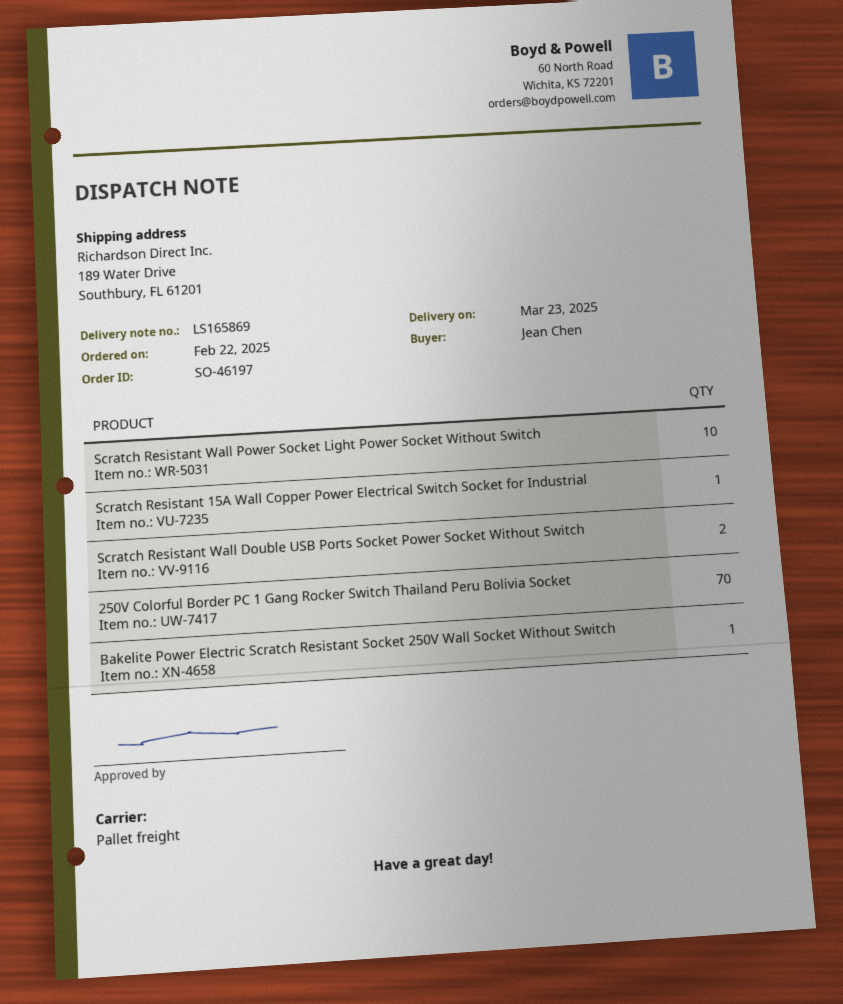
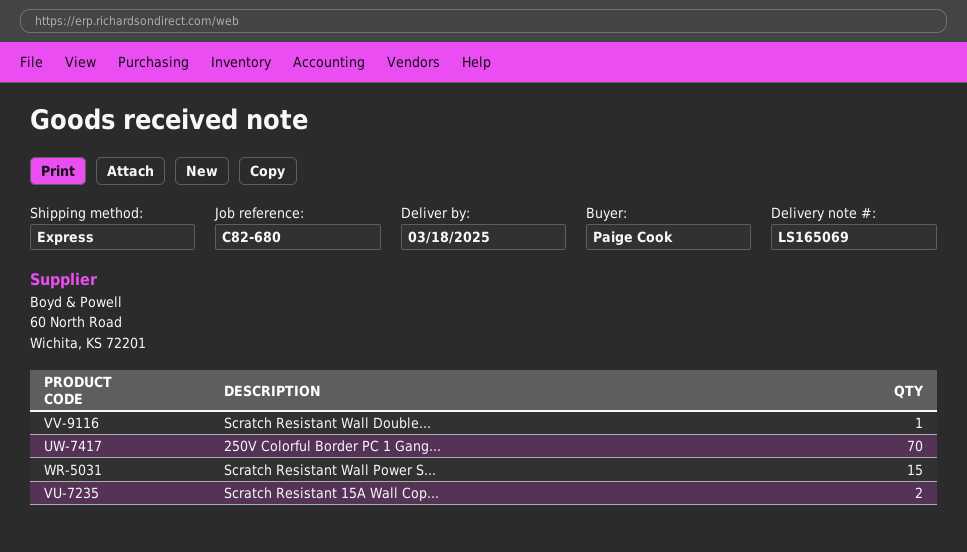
delivery note number: LS165869 -> LS165069
delivery date: 2025-03-23 -> 2025-03-18
ordered by: Jean Chen -> Paige Cook
shipping method: pallet freight -> express
Scratch Resistant Wall Power Socket Light Power Socket Without Switch: 10 -> 15
Scratch Resistant 15A Wall Copper Power Electrical Switch Socket for Industrial: 1 -> 2
Scratch Resistant Wall Double USB Ports Socket Power Socket Without Switch: 2 -> 1
Bakelite Power Electric Scratch Resistant Socket 250V Wall Socket Without Switch: 1 -> none

